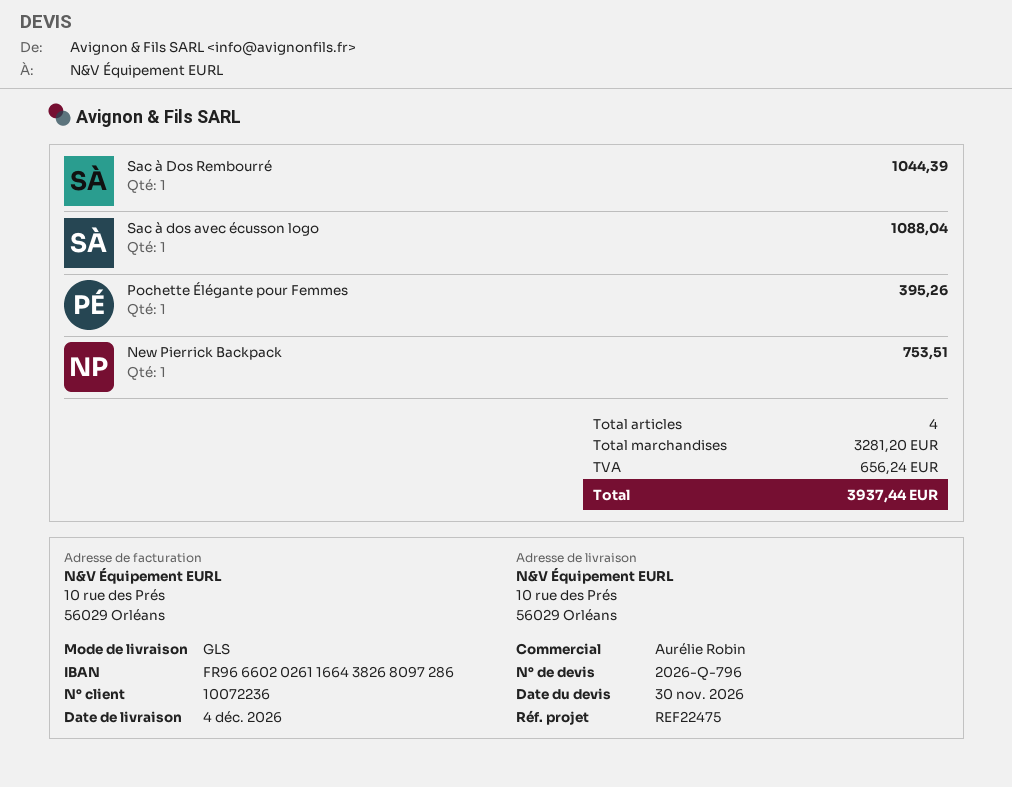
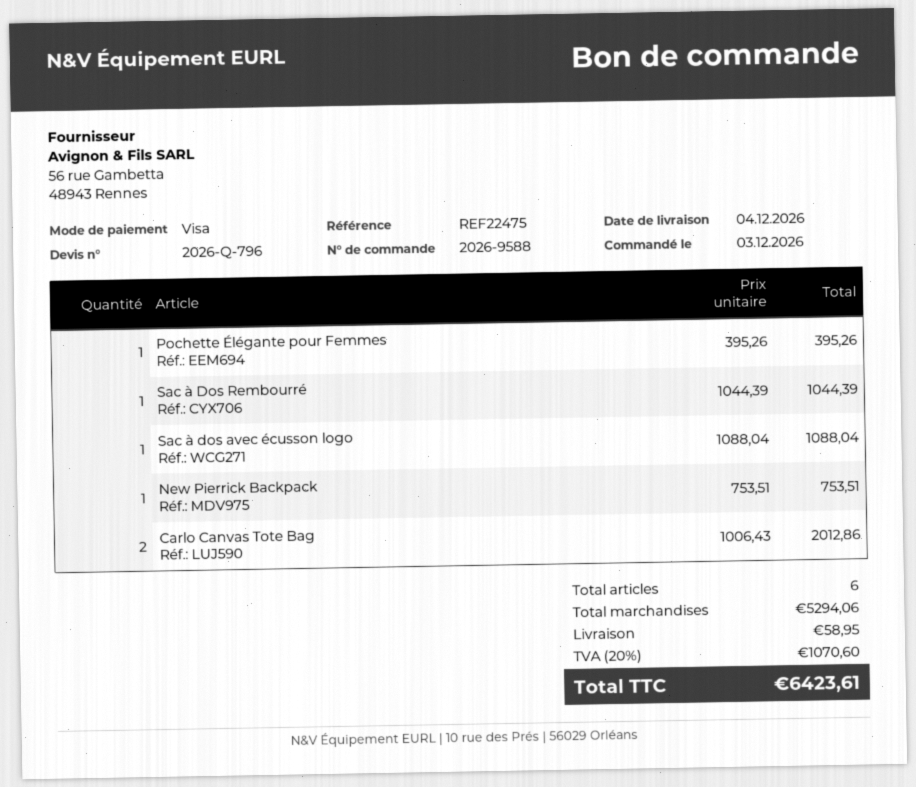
Carlo Canvas Tote Bag: none -> 2 for 2012.86
total quantity: 4 -> 6
subtotal: 3281.20 -> 5294.06
shipping: none -> 58.95
tax: 656.24 -> 1070.60
total: 3937.44 -> 6423.61

